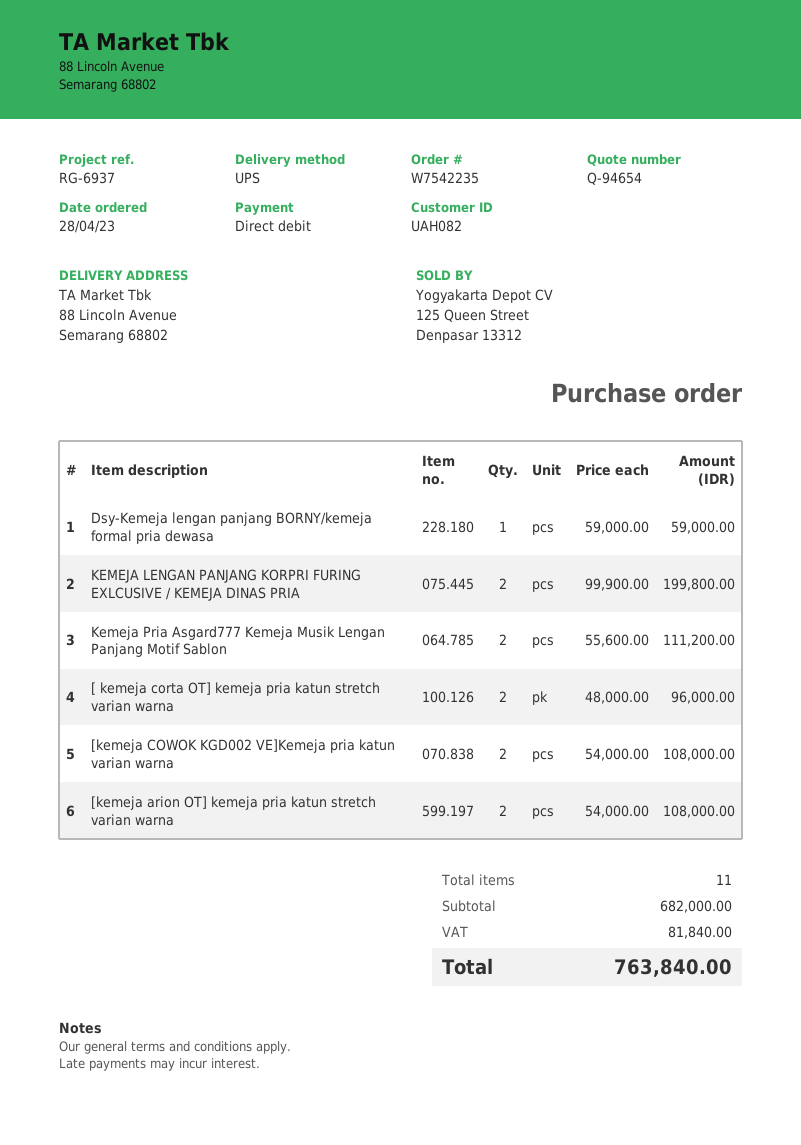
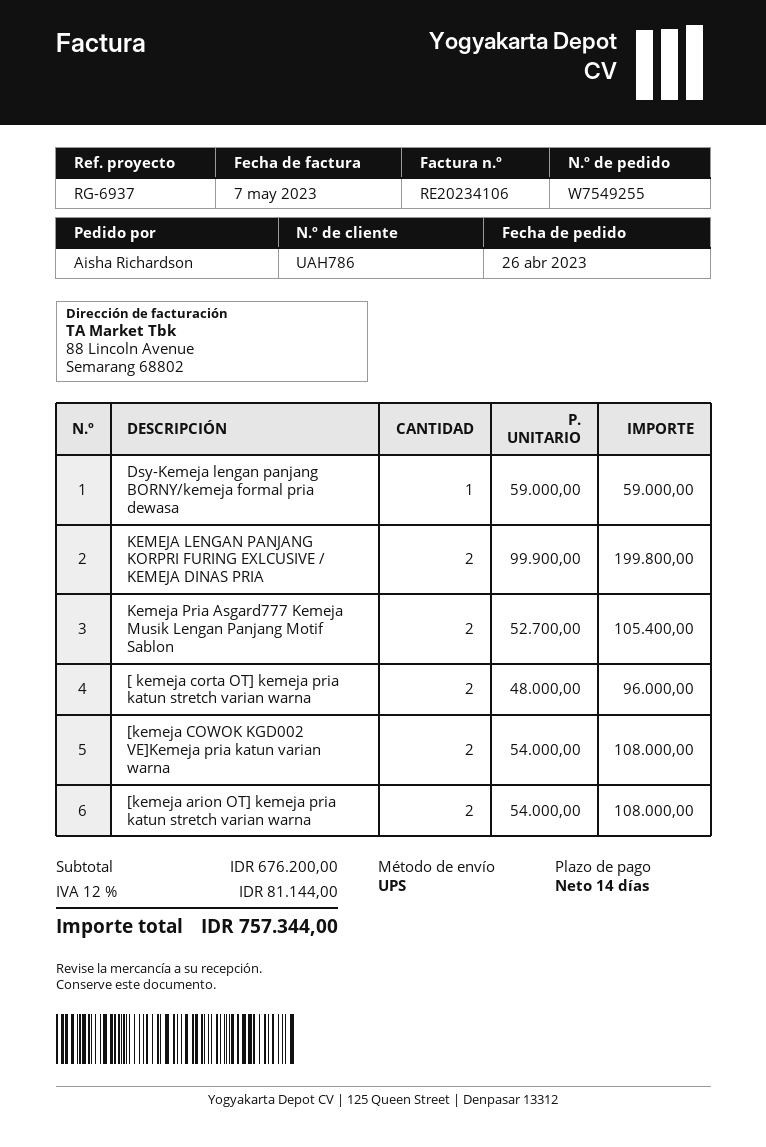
order number: W7542235 -> W7549255
order date: 2023-04-28 -> 2023-04-26
customer number: UAH082 -> UAH786
Kemeja Pria Asgard777 Kemeja Musik Lengan Panjang Motif Sablon: 2 x 55600.00 = 111200.00 -> 2 x 52700.00 = 105400.00
subtotal: 682000.00 -> 676200.00
tax: 81840.00 -> 81144.00
total: 763840.00 -> 757344.00

